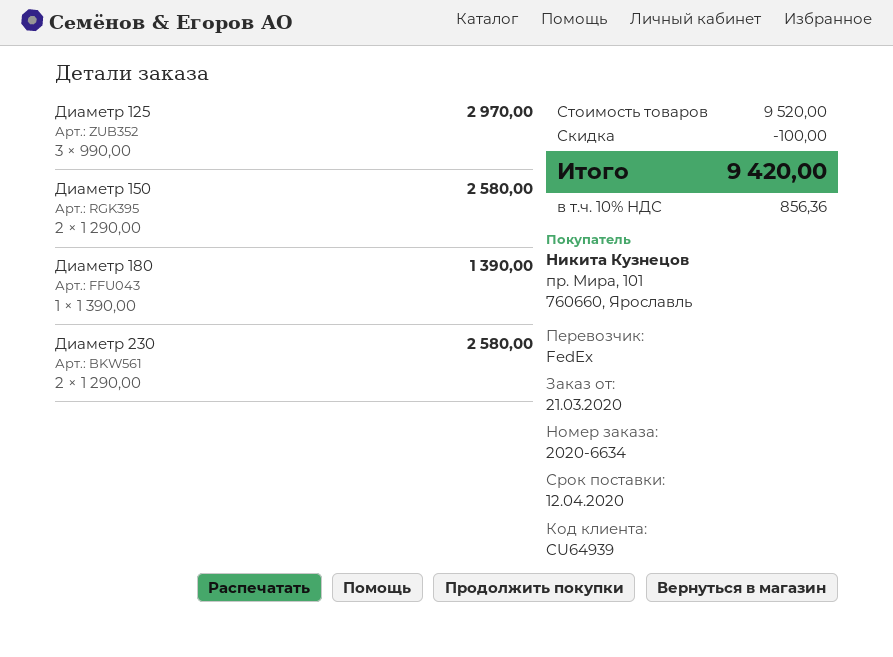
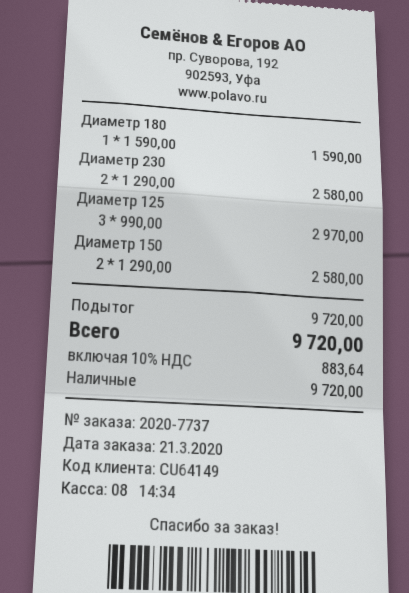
order number: 2020-6634 -> 2020-7737
customer number: CU64939 -> CU64149
Диаметр 180: 1 x 1390.00 = 1390.00 -> 1 x 1590.00 = 1590.00
subtotal: 9520.00 -> 9720.00
discount: 100.00 -> none
tax: 10% = 856.36 -> 10% = 883.64
total: 9420.00 -> 9720.00

